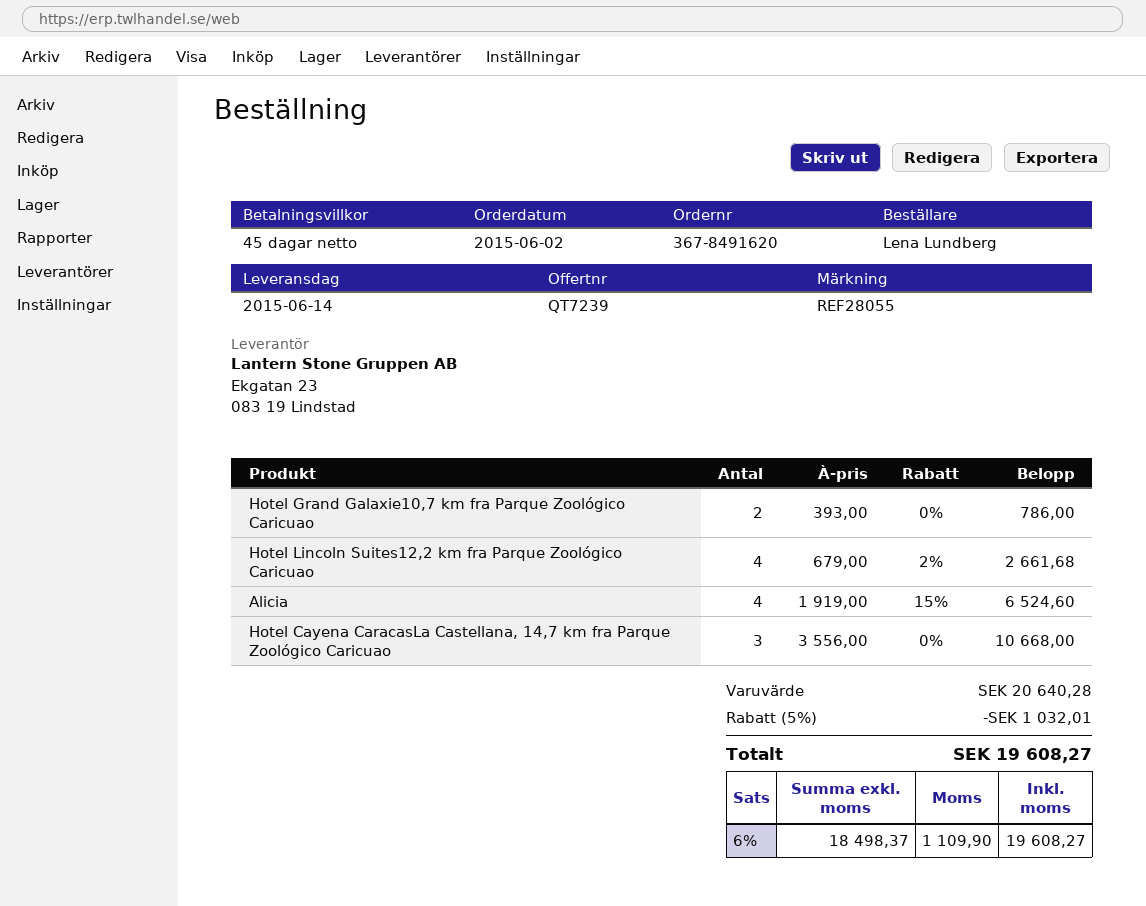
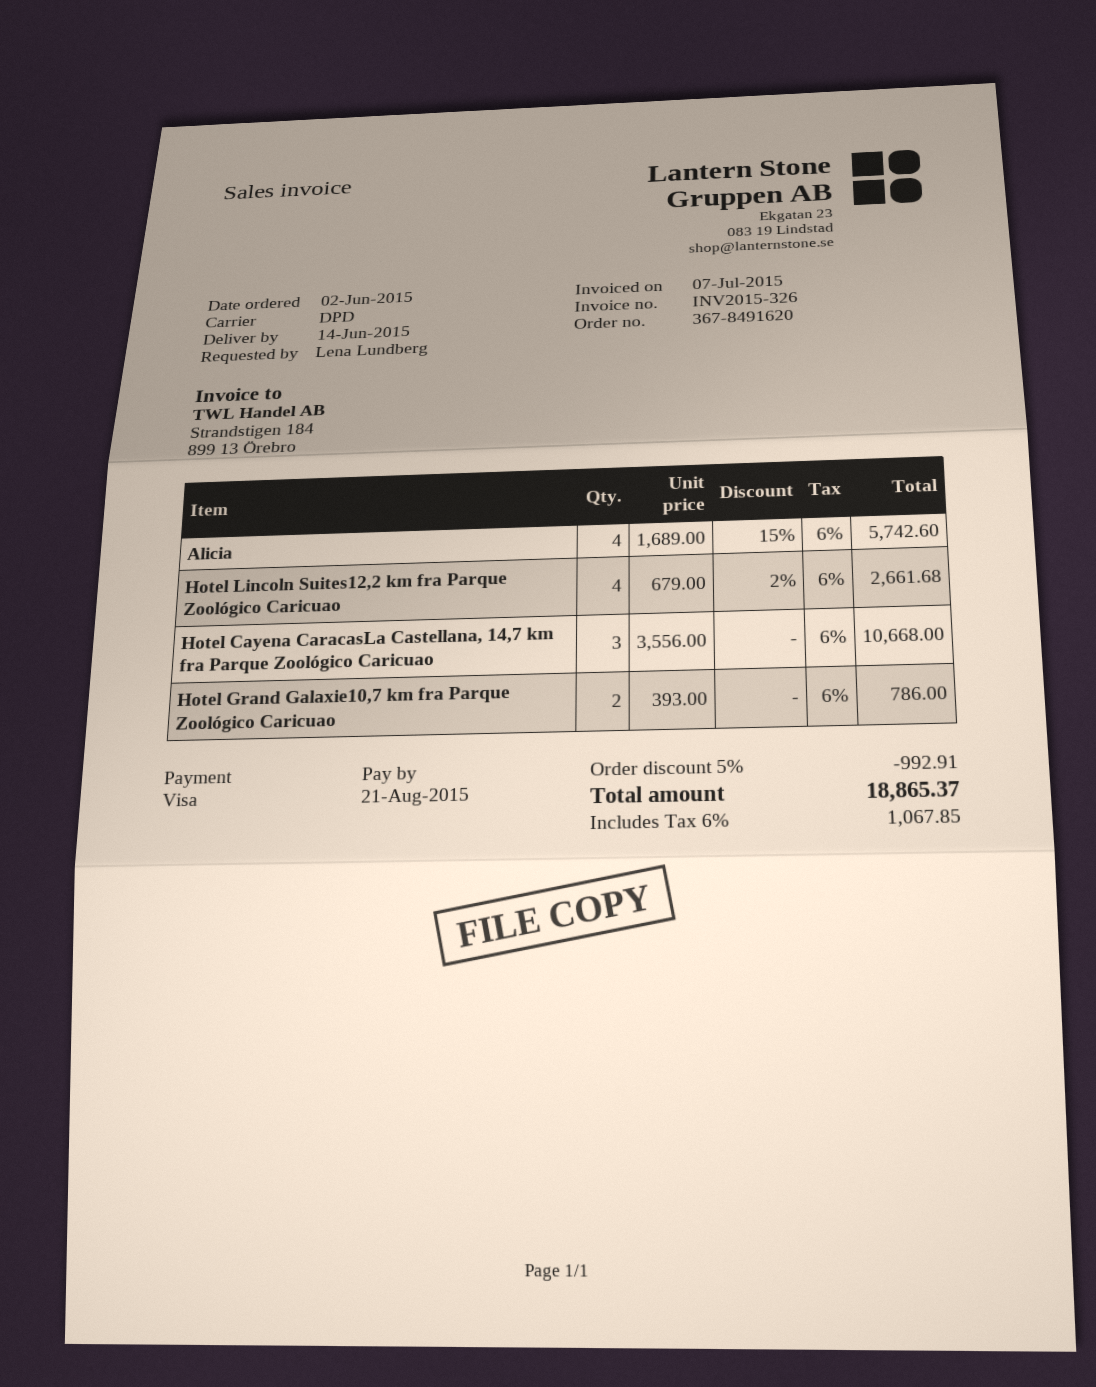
Alicia: 4 x 1919.00 - 15% = 6524.60 -> 4 x 1689.00 - 15% = 5742.60
discount: 5% = 1032.01 -> 5% = 992.91
tax: 6% = 1109.90 -> 6% = 1067.85
total: 19608.27 -> 18865.37

